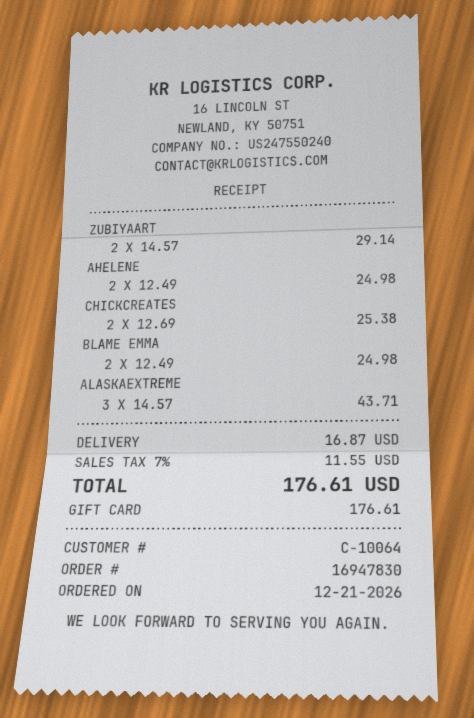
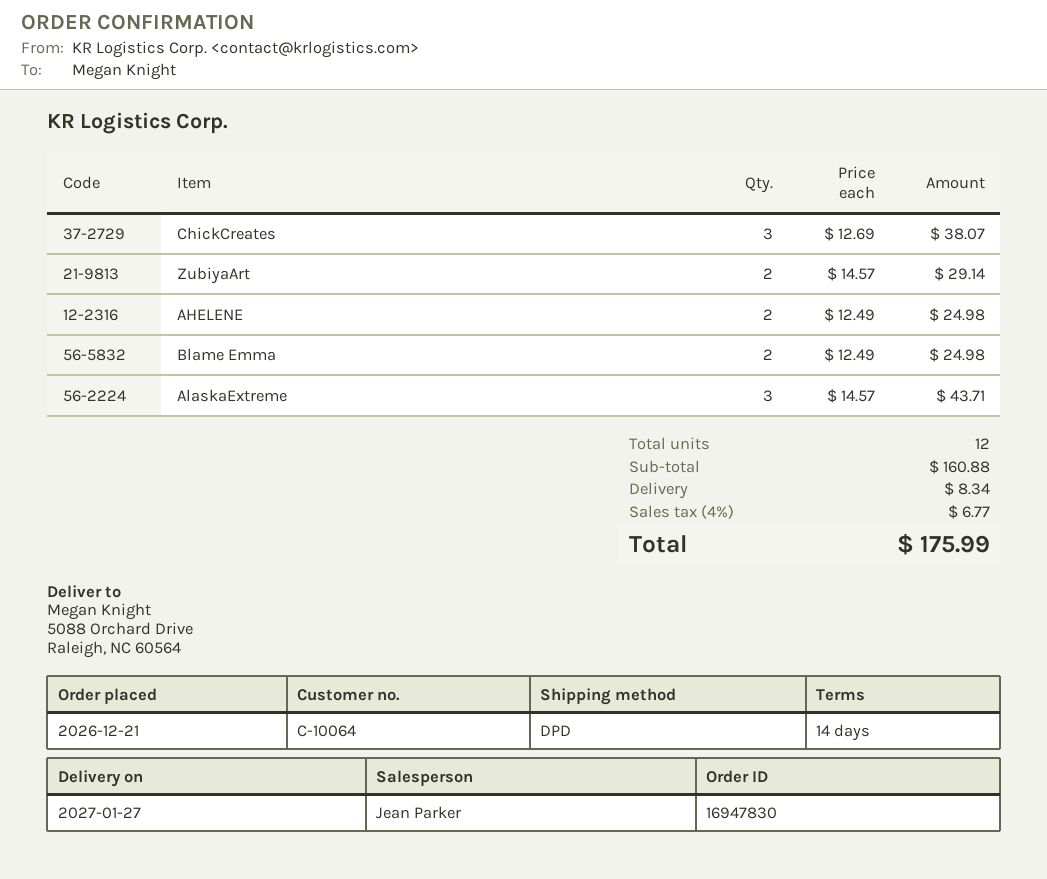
CHICKCREATES: 2 x 12.69 = 25.38 -> 3 x 12.69 = 38.07
shipping: 16.87 -> 8.34
tax: 7% = 11.55 -> 4% = 6.77
total: 176.61 -> 175.99

